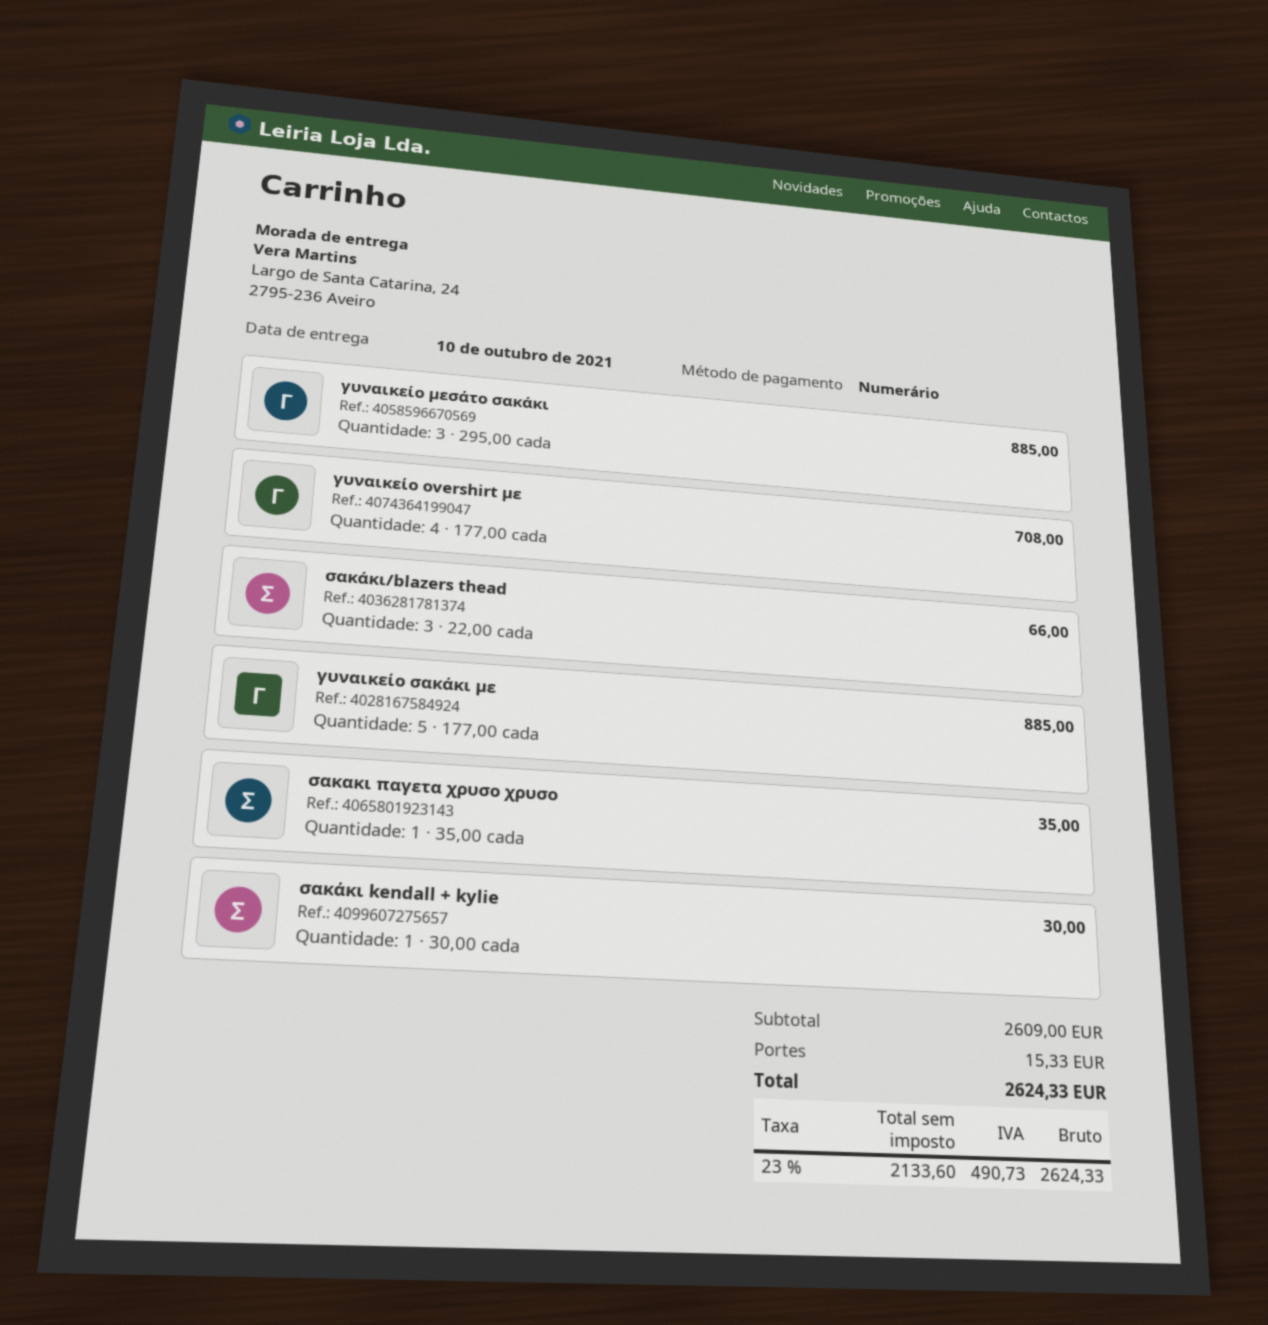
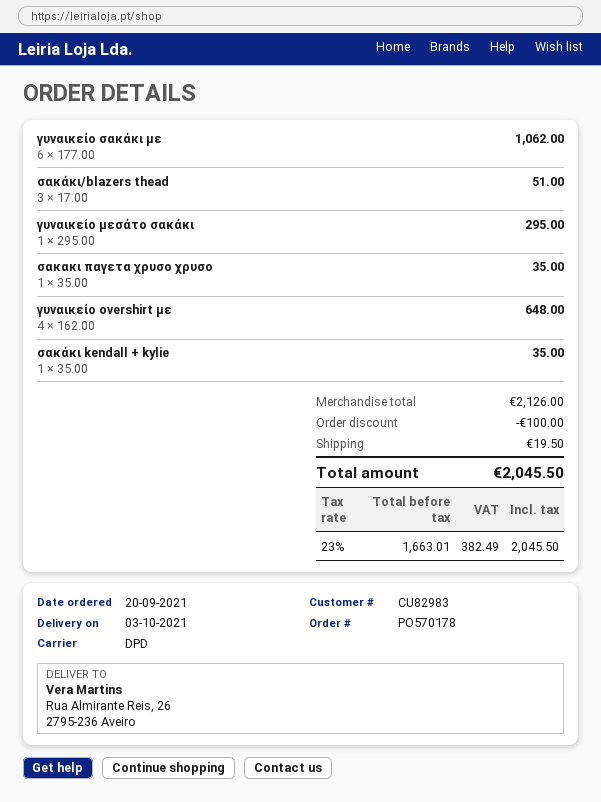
delivery date: 2021-10-10 -> 2021-10-03
ship to: Largo de Santa Catarina, 24, 2795-236 Aveiro -> Rua Almirante Reis, 26, 2795-236 Aveiro
γυναικείο μεσάτο σακάκι: 3 x 295.00 = 885.00 -> 1 x 295.00 = 295.00
γυναικείο overshirt με: 4 x 177.00 = 708.00 -> 4 x 162.00 = 648.00
σακάκι/blazers thead: 3 x 22.00 = 66.00 -> 3 x 17.00 = 51.00
γυναικείο σακάκι με: 5 x 177.00 = 885.00 -> 6 x 177.00 = 1062.00
σακάκι kendall + kylie: 1 x 30.00 = 30.00 -> 1 x 35.00 = 35.00
subtotal: 2609.00 -> 2126.00
discount: none -> 100.00
shipping: 15.33 -> 19.50
net: 2133.60 -> 1663.01
tax: 23% = 490.73 -> 23% = 382.49
total: 2624.33 -> 2045.50

